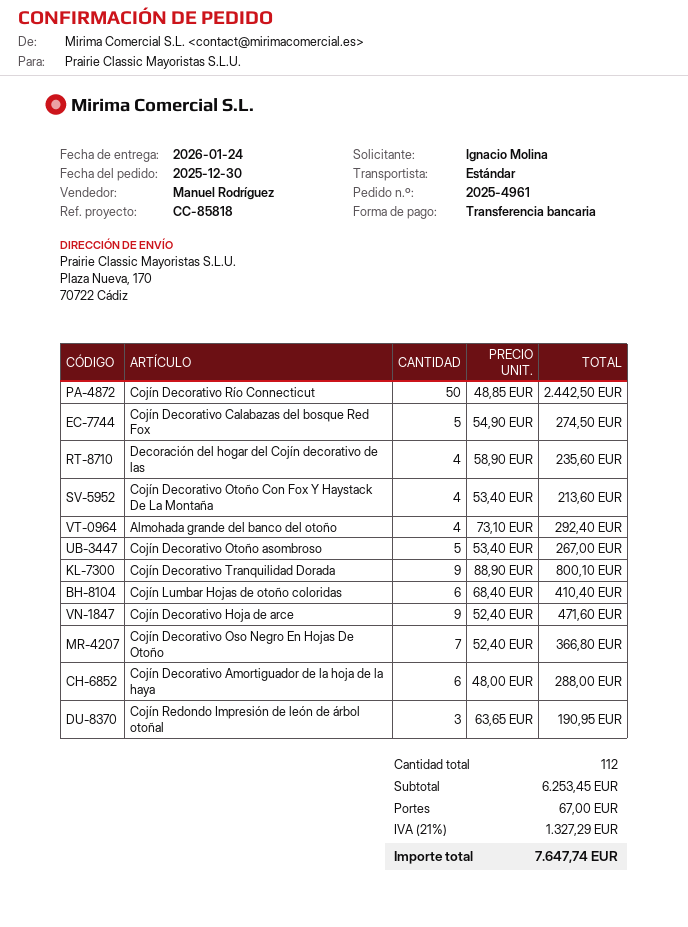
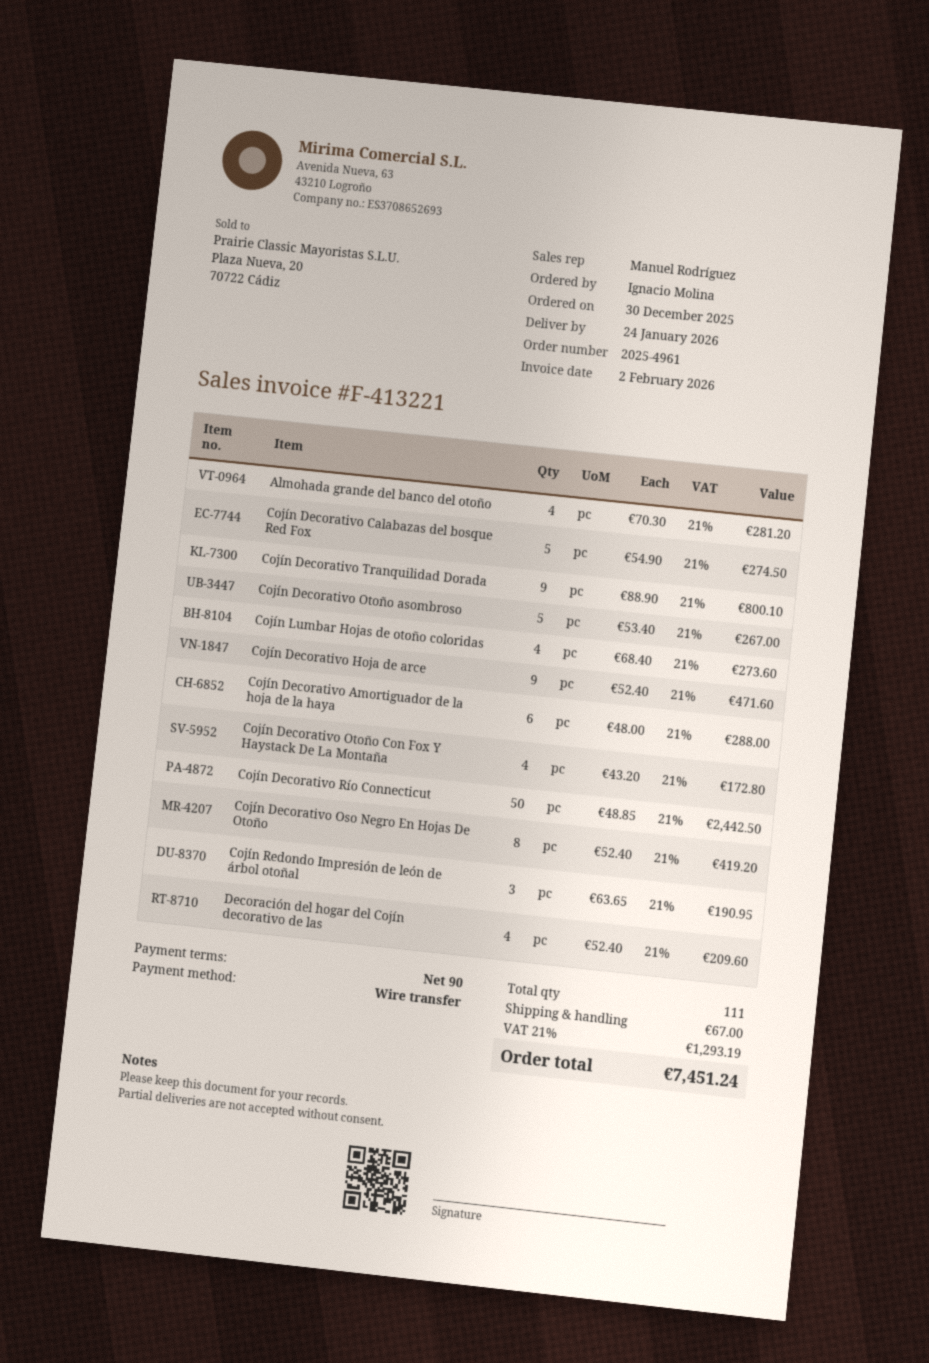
Decoración del hogar del Cojín decorativo de las: 4 x 58.90 = 235.60 -> 4 x 52.40 = 209.60
Cojín Decorativo Otoño Con Fox Y Haystack De La Montaña: 4 x 53.40 = 213.60 -> 4 x 43.20 = 172.80
Almohada grande del banco del otoño: 4 x 73.10 = 292.40 -> 4 x 70.30 = 281.20
Cojín Lumbar Hojas de otoño coloridas: 6 x 68.40 = 410.40 -> 4 x 68.40 = 273.60
Cojín Decorativo Oso Negro En Hojas De Otoño: 7 x 52.40 = 366.80 -> 8 x 52.40 = 419.20
total quantity: 112 -> 111
tax: 21% = 1327.29 -> 21% = 1293.19
total: 7647.74 -> 7451.24

